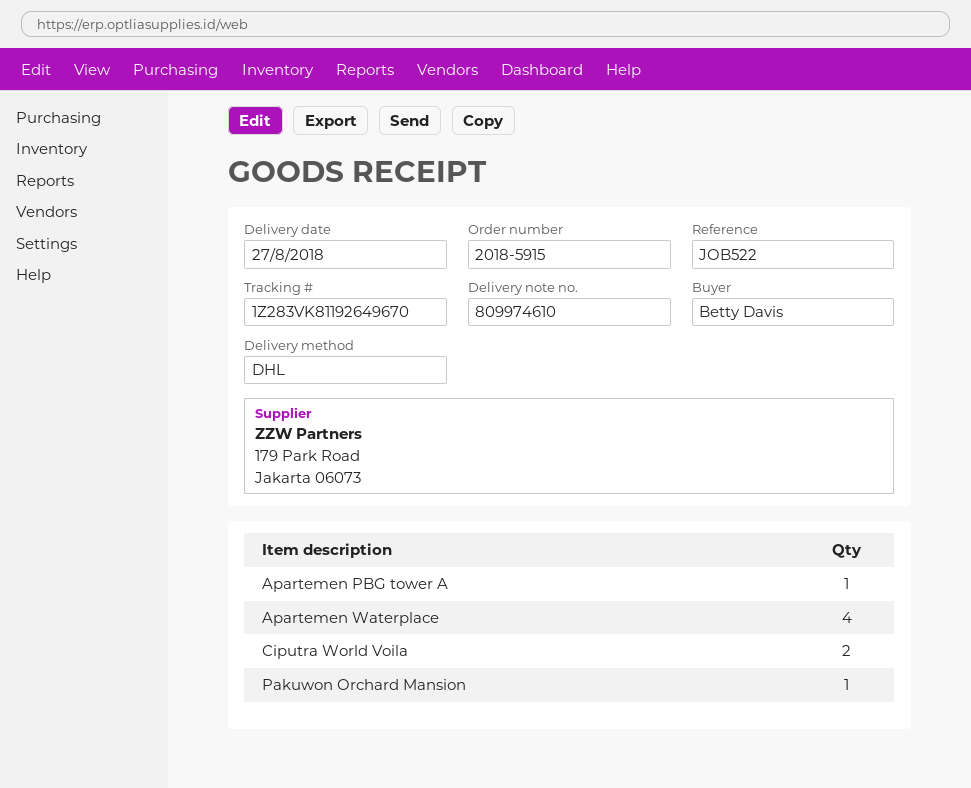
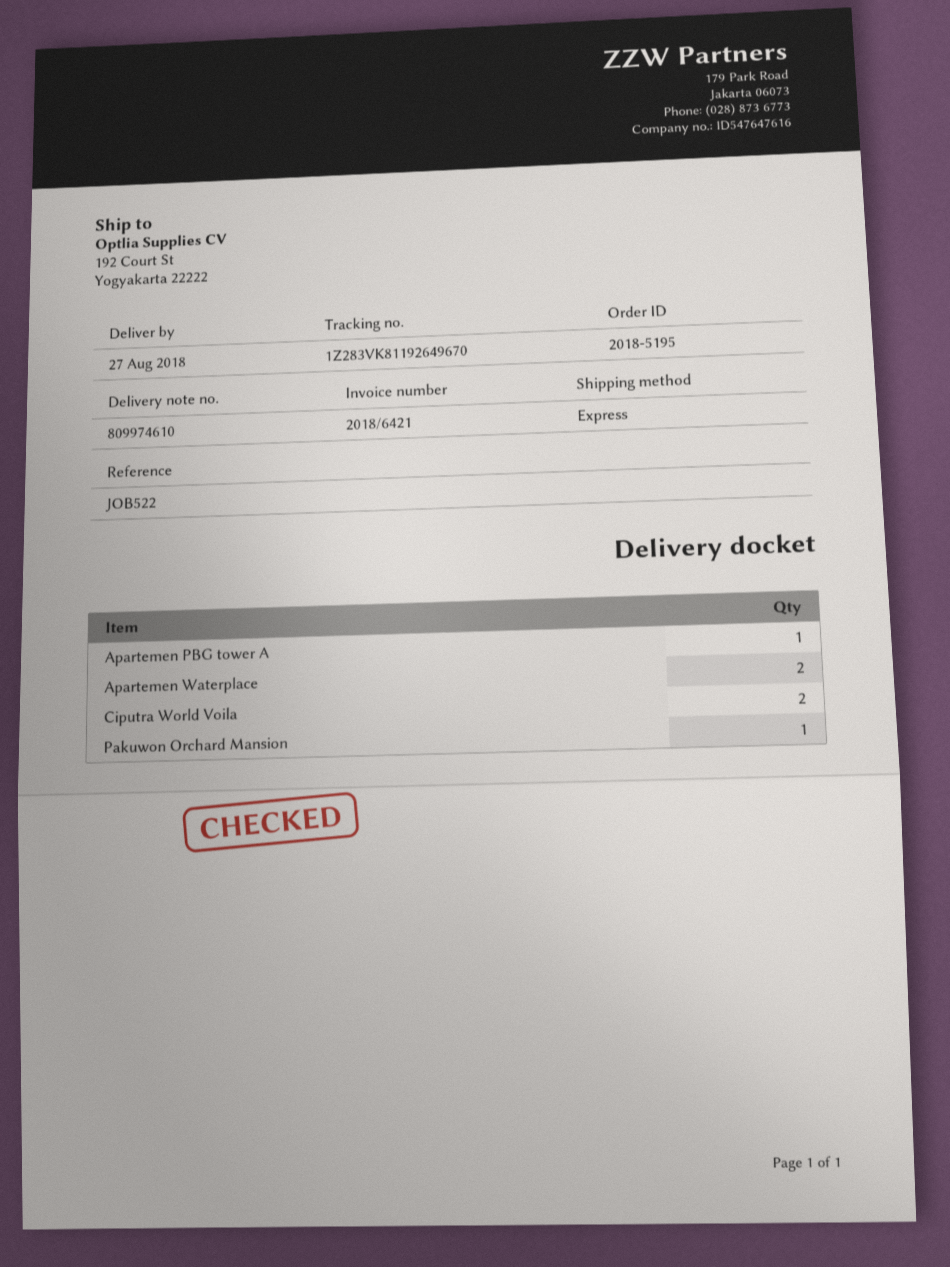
order number: 2018-5915 -> 2018-5195
shipping method: DHL -> express
Apartemen Waterplace: 4 -> 2

